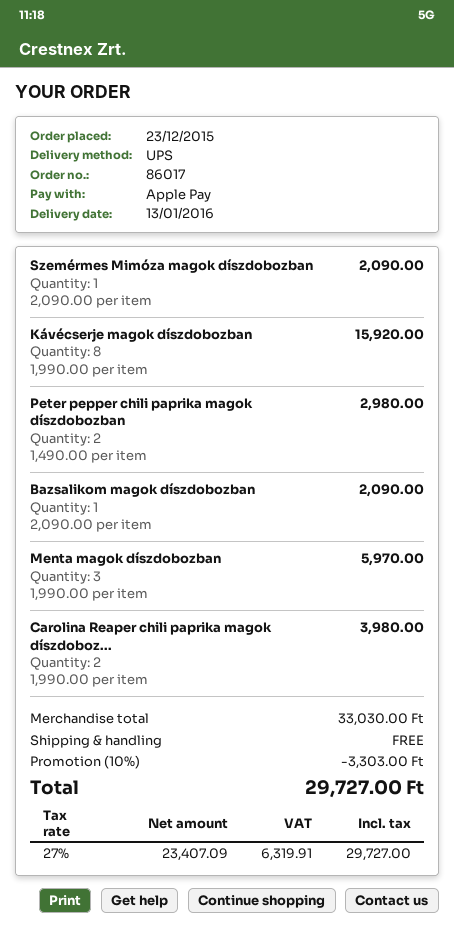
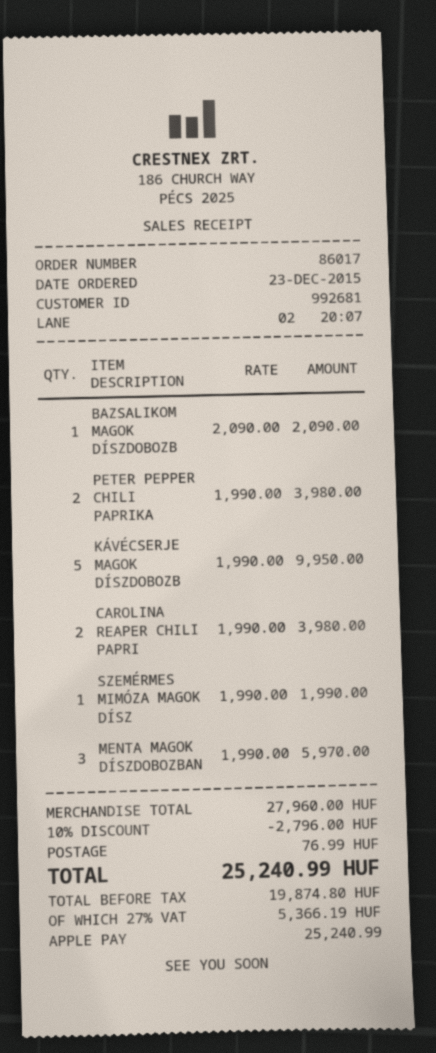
Szemérmes Mimóza magok díszdobozban: 1 x 2090.00 = 2090.00 -> 1 x 1990.00 = 1990.00
Kávécserje magok díszdobozban: 8 x 1990.00 = 15920.00 -> 5 x 1990.00 = 9950.00
Peter pepper chili paprika magok díszdobozban: 2 x 1490.00 = 2980.00 -> 2 x 1990.00 = 3980.00
subtotal: 33030.00 -> 27960.00
discount: 10% = 3303.00 -> 10% = 2796.00
shipping: 0.00 -> 76.99
net: 23407.09 -> 19874.80
tax: 27% = 6319.91 -> 27% = 5366.19
total: 29727.00 -> 25240.99

